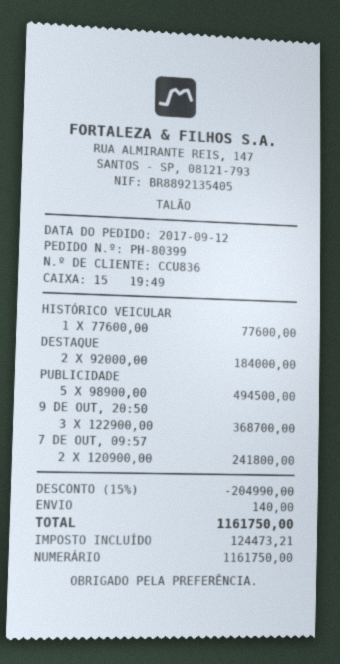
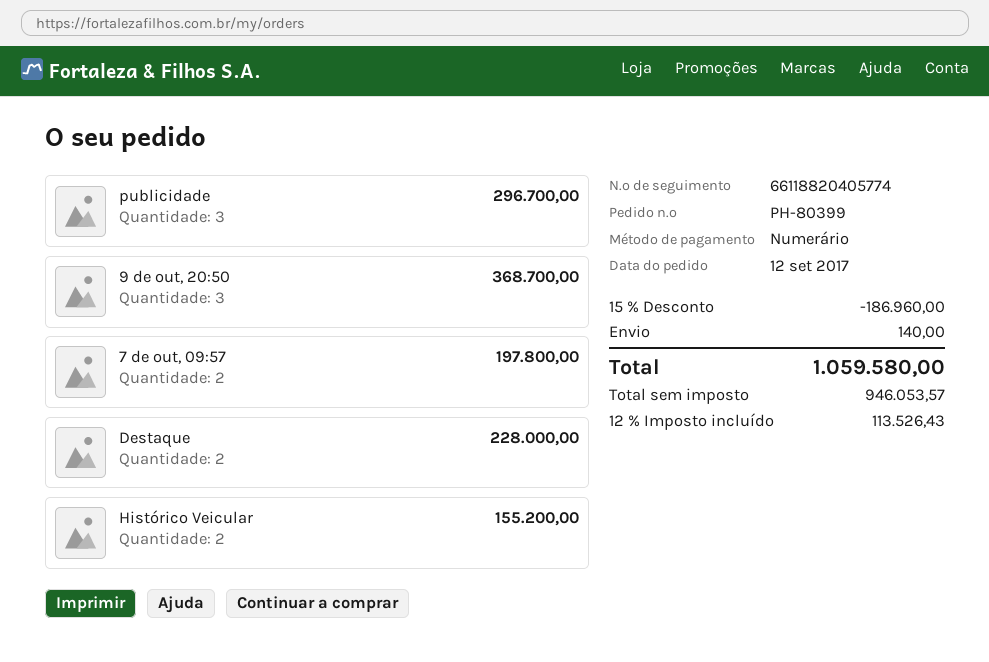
HISTÓRICO VEICULAR: 1 for 77600.00 -> 2 for 155200.00
DESTAQUE: 2 for 184000.00 -> 2 for 228000.00
PUBLICIDADE: 5 for 494500.00 -> 3 for 296700.00
7 DE OUT, 09:57: 2 for 241800.00 -> 2 for 197800.00
discount: 15% = 204990.00 -> 15% = 186960.00
tax: 124473.21 -> 113526.43
total: 1161750.00 -> 1059580.00

